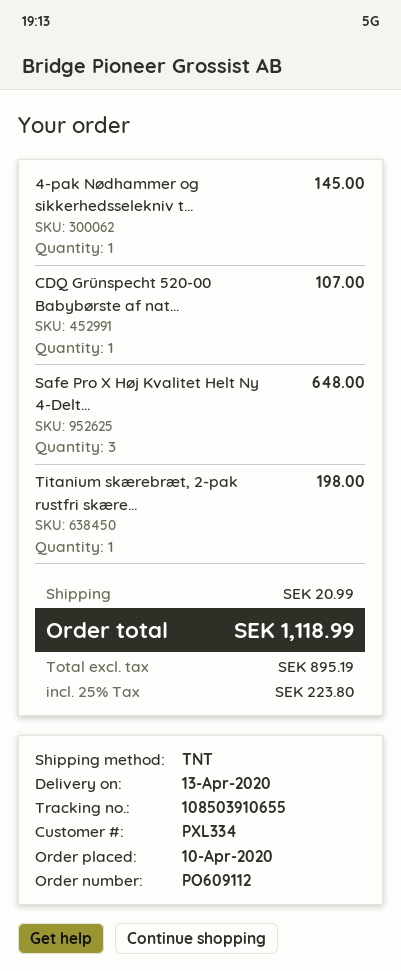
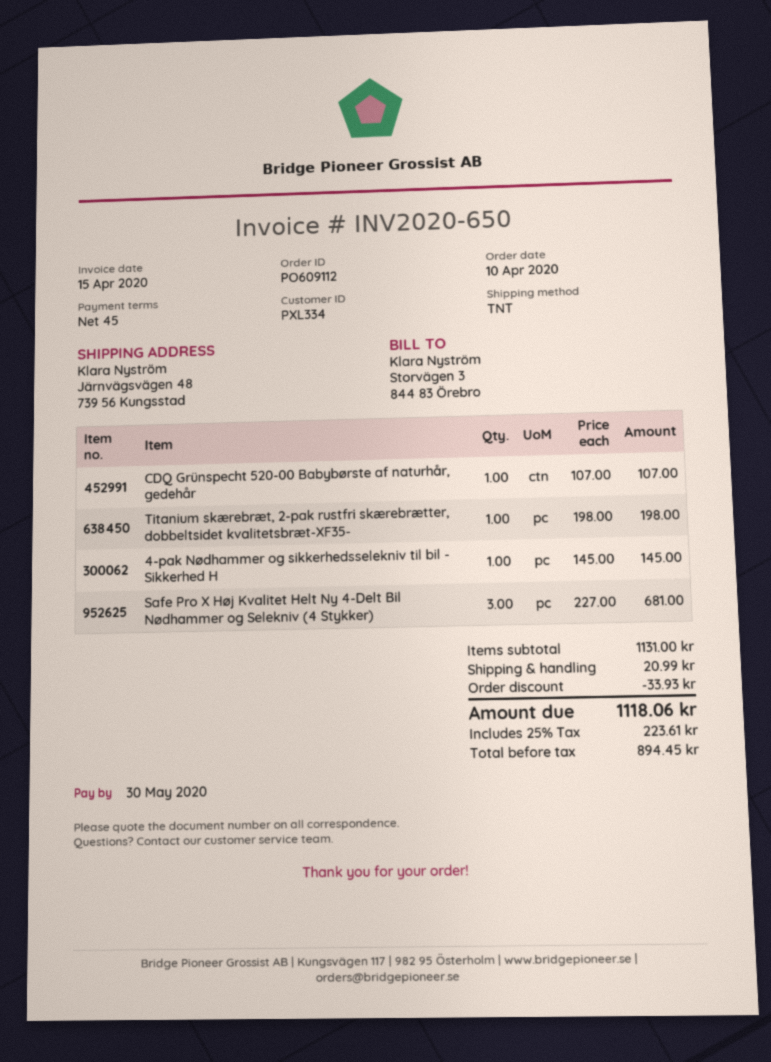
Safe Pro X Høj Kvalitet Helt Ny 4-Delt...: 3 for 648.00 -> 3 for 681.00
discount: none -> 33.93
net: 895.19 -> 894.45
tax: 25% = 223.80 -> 25% = 223.61
total: 1118.99 -> 1118.06

